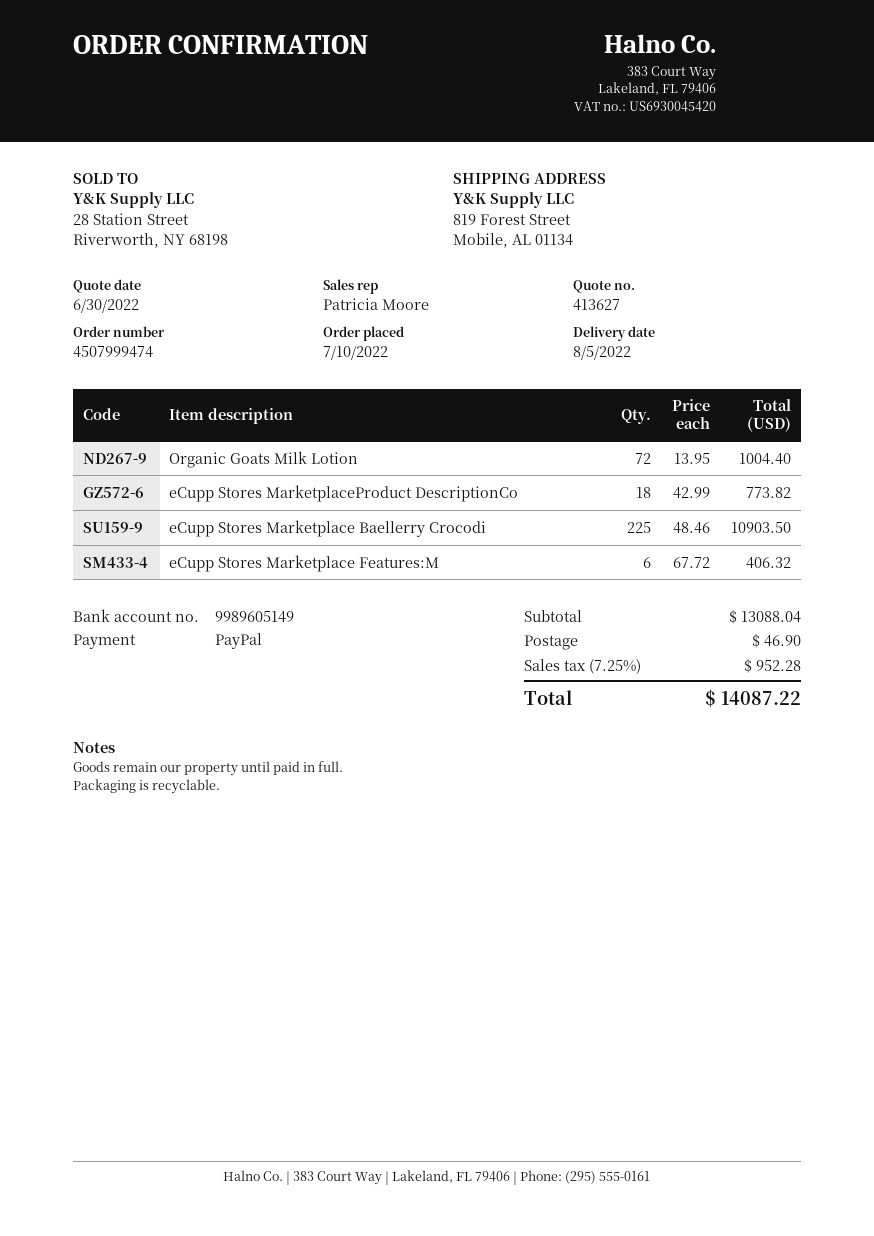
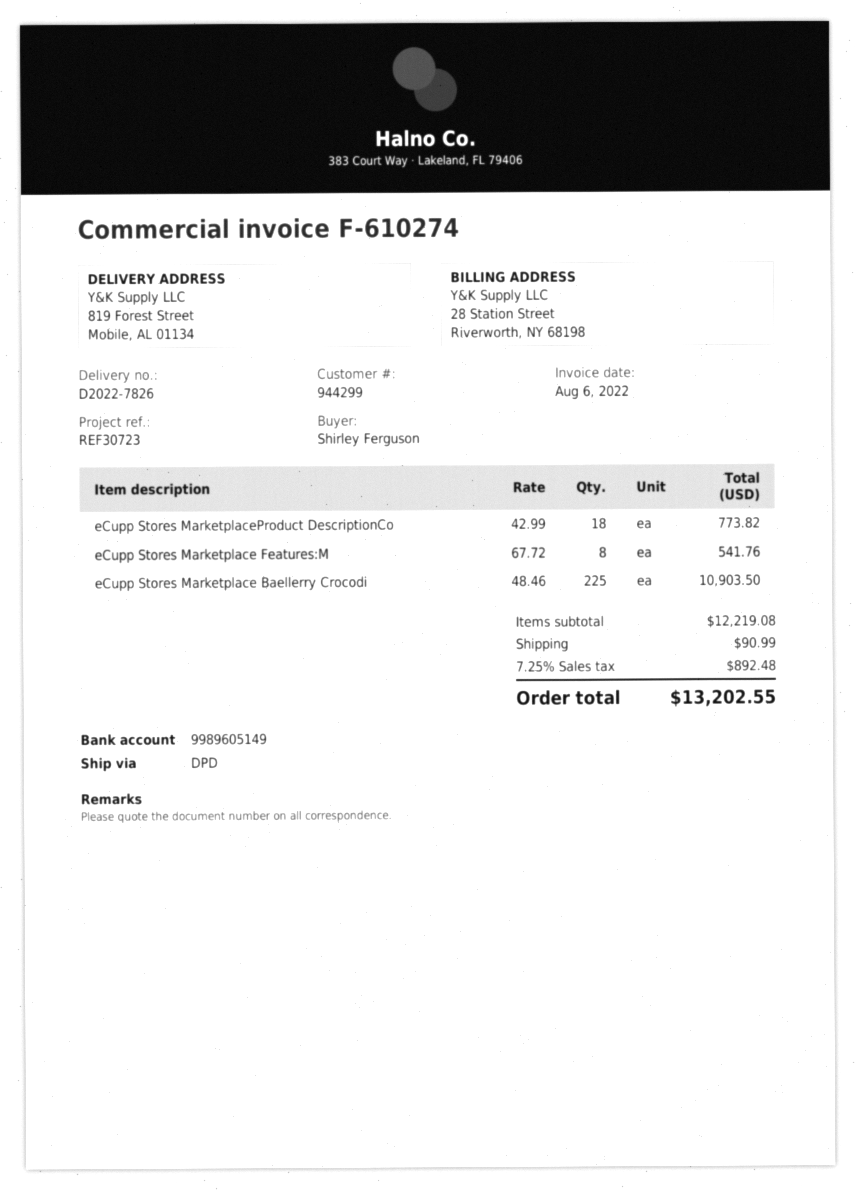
Organic Goats Milk Lotion: 72 x 13.95 = 1004.40 -> none
eCupp Stores Marketplace Features:M: 6 x 67.72 = 406.32 -> 8 x 67.72 = 541.76
subtotal: 13088.04 -> 12219.08
shipping: 46.90 -> 90.99
tax: 7.25% = 952.28 -> 7.25% = 892.48
total: 14087.22 -> 13202.55

